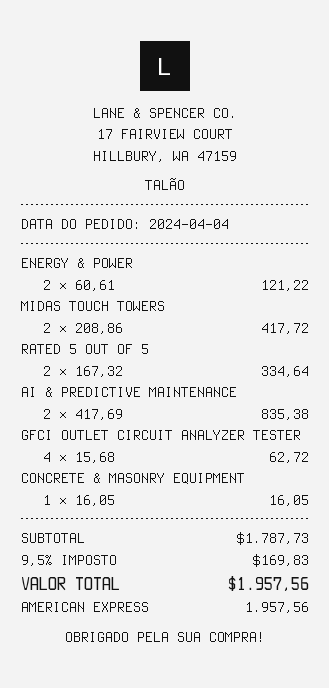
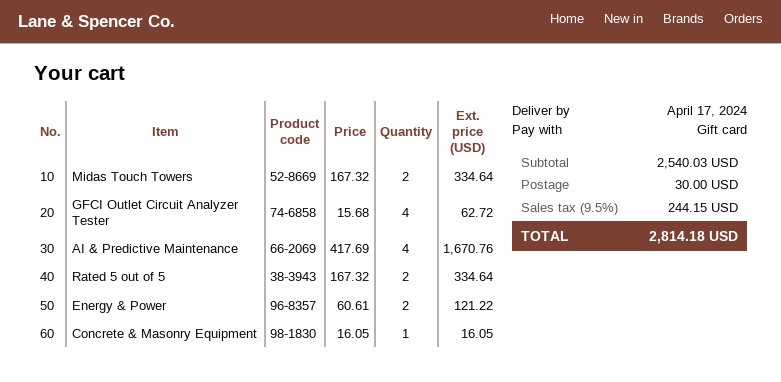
payment method: American Express -> gift card
MIDAS TOUCH TOWERS: 2 x 208.86 = 417.72 -> 2 x 167.32 = 334.64
AI & PREDICTIVE MAINTENANCE: 2 x 417.69 = 835.38 -> 4 x 417.69 = 1670.76
subtotal: 1787.73 -> 2540.03
shipping: none -> 30.00
tax: 9.5% = 169.83 -> 9.5% = 244.15
total: 1957.56 -> 2814.18

